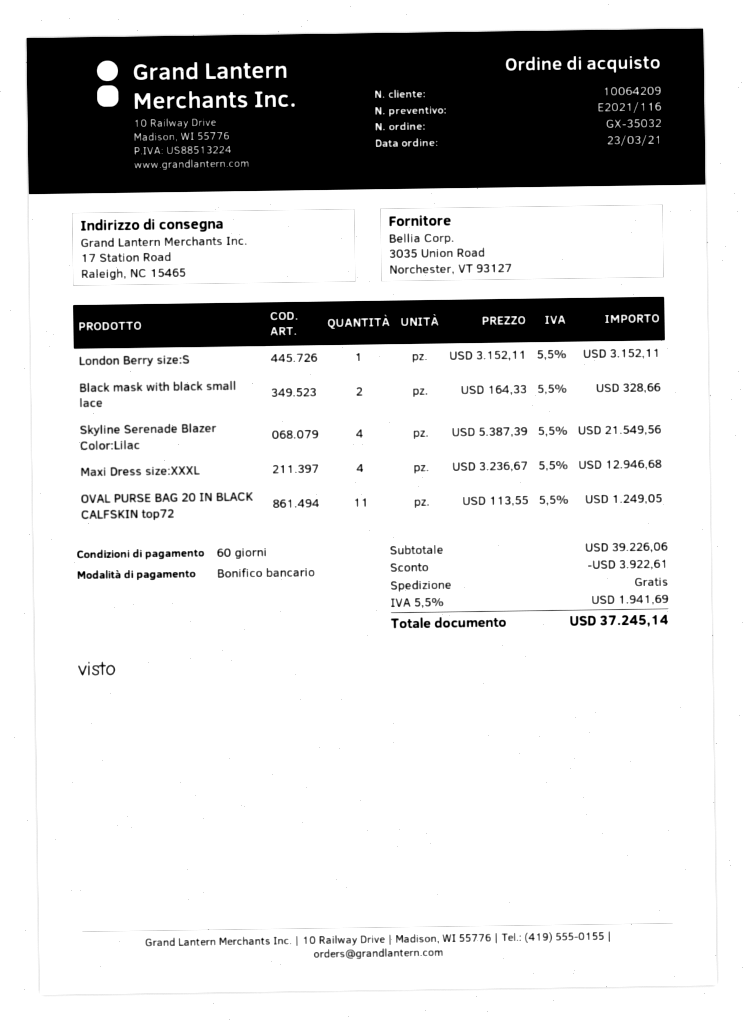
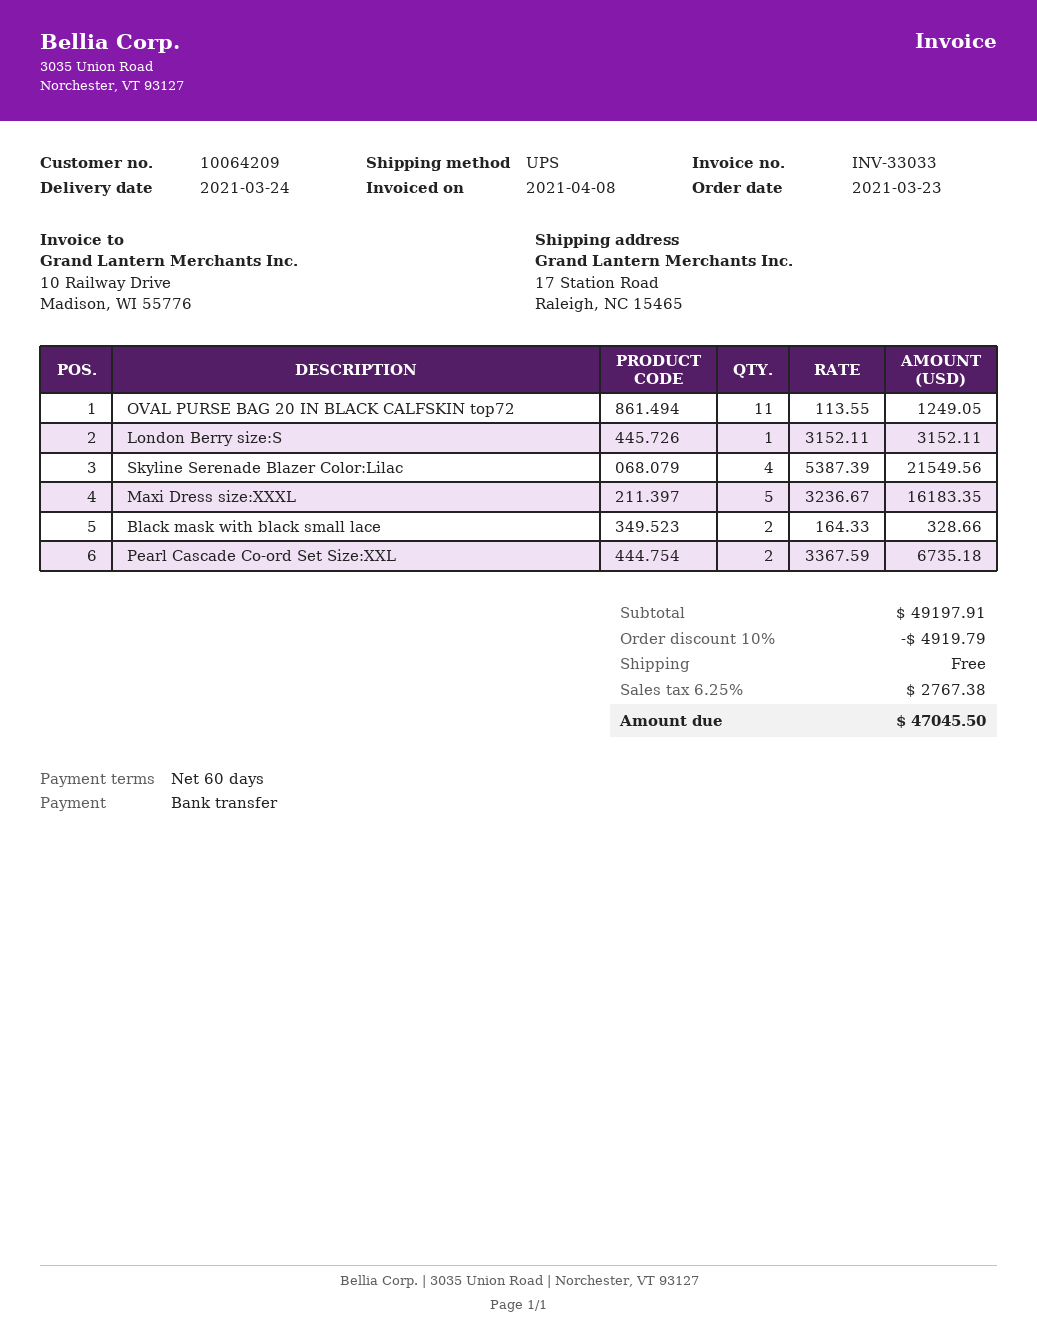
Maxi Dress size:XXXL: 4 x 3236.67 = 12946.68 -> 5 x 3236.67 = 16183.35
Pearl Cascade Co-ord Set Size:XXL: none -> 2 x 3367.59 = 6735.18
subtotal: 39226.06 -> 49197.91
discount: 3922.61 -> 4919.79
tax: 5.5% = 1941.69 -> 6.25% = 2767.38
total: 37245.14 -> 47045.50

